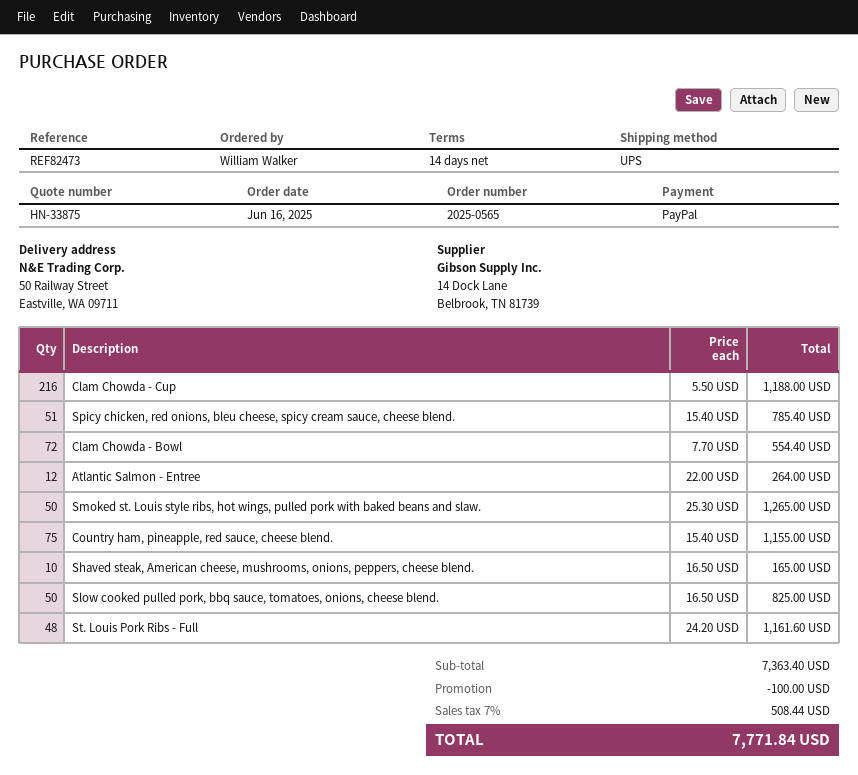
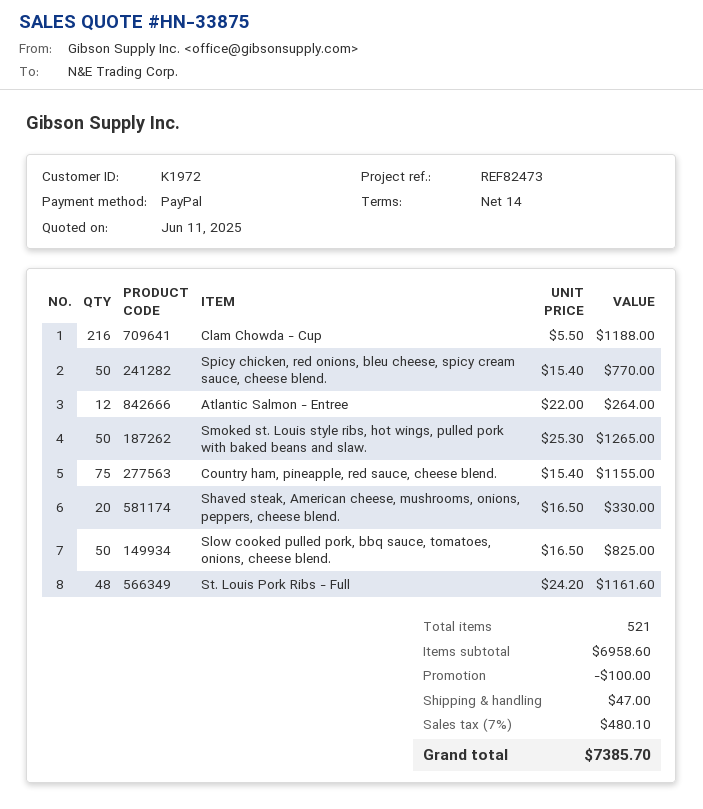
Spicy chicken, red onions, bleu cheese, spicy cream sauce, cheese blend.: 51 x 15.40 = 785.40 -> 50 x 15.40 = 770.00
Clam Chowda - Bowl: 72 x 7.70 = 554.40 -> none
Shaved steak, American cheese, mushrooms, onions, peppers, cheese blend.: 10 x 16.50 = 165.00 -> 20 x 16.50 = 330.00
subtotal: 7363.40 -> 6958.60
shipping: none -> 47.00
tax: 7% = 508.44 -> 7% = 480.10
total: 7771.84 -> 7385.70

